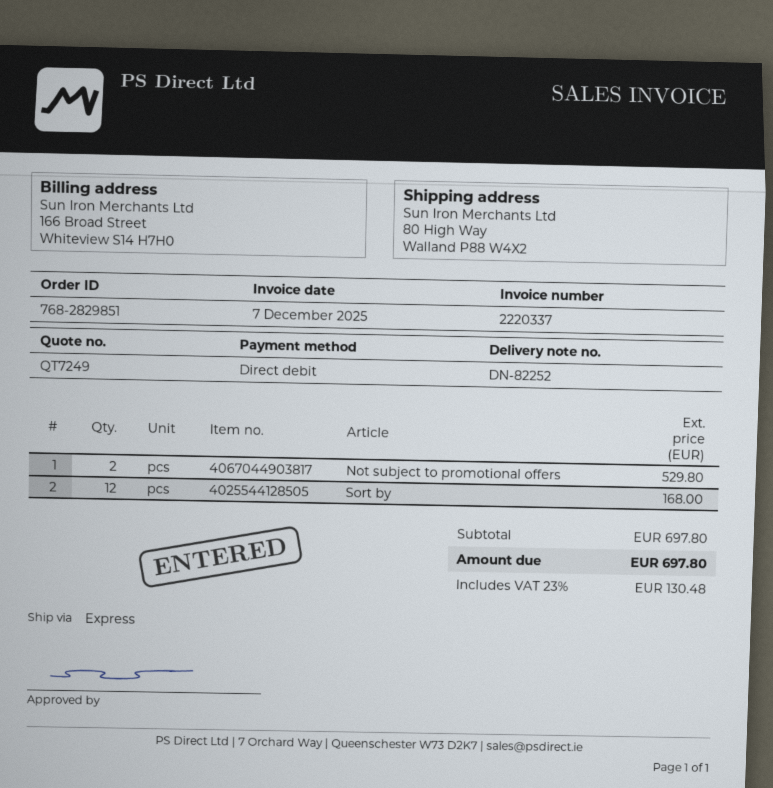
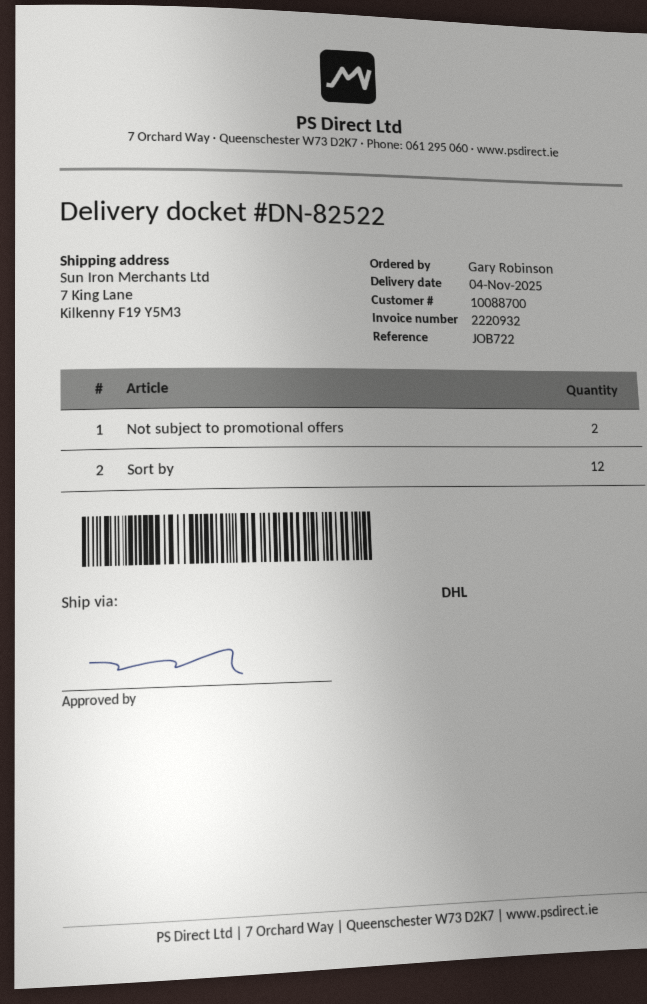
delivery note number: DN-82252 -> DN-82522
invoice number: 2220337 -> 2220932
shipping method: express -> DHL
ship to: 80 High Way, Walland P88 W4X2 -> 7 King Lane, Kilkenny F19 Y5M3

